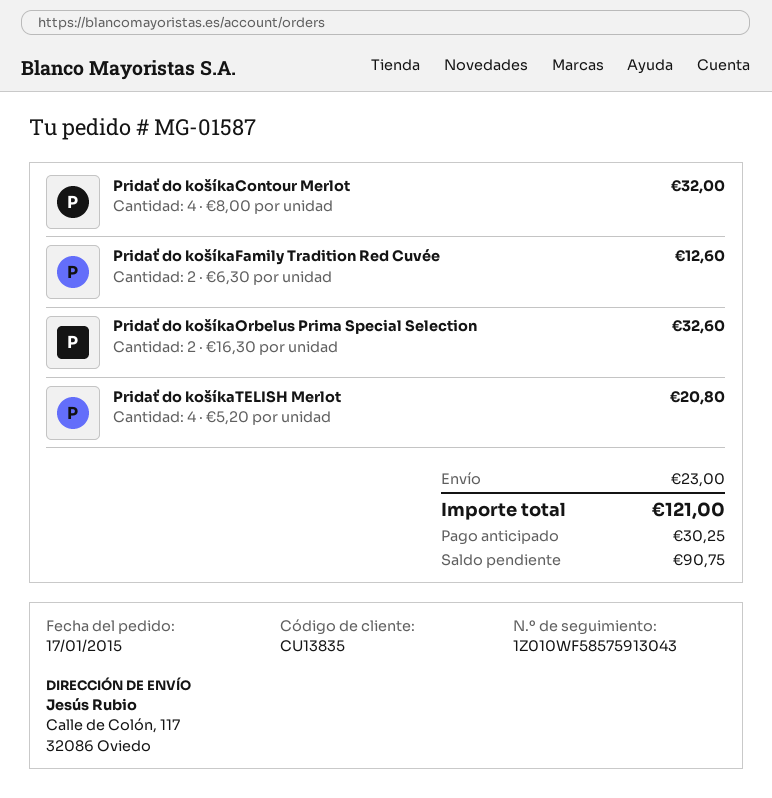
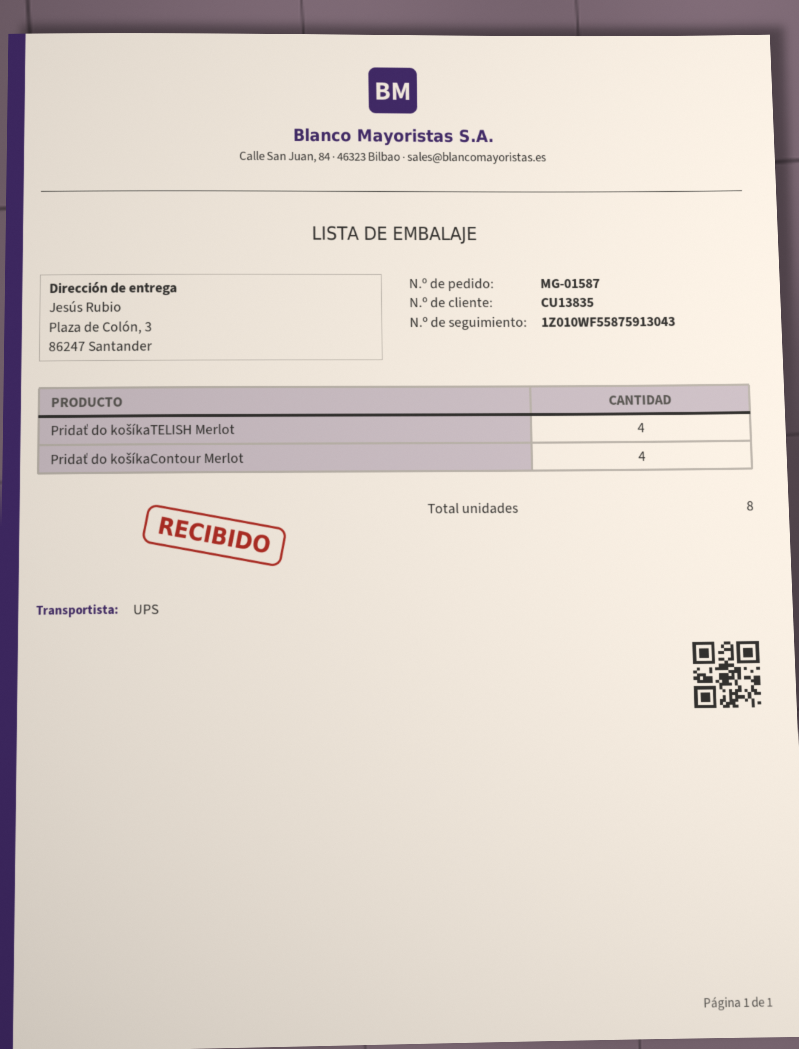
tracking number: 1Z010WF58575913043 -> 1Z010WF55875913043
ship to: Calle de Colón, 117, 32086 Oviedo -> Plaza de Colón, 3, 86247 Santander
Pridať do košíkaFamily Tradition Red Cuvée: 2 -> none
Pridať do košíkaOrbelus Prima Special Selection: 2 -> none

